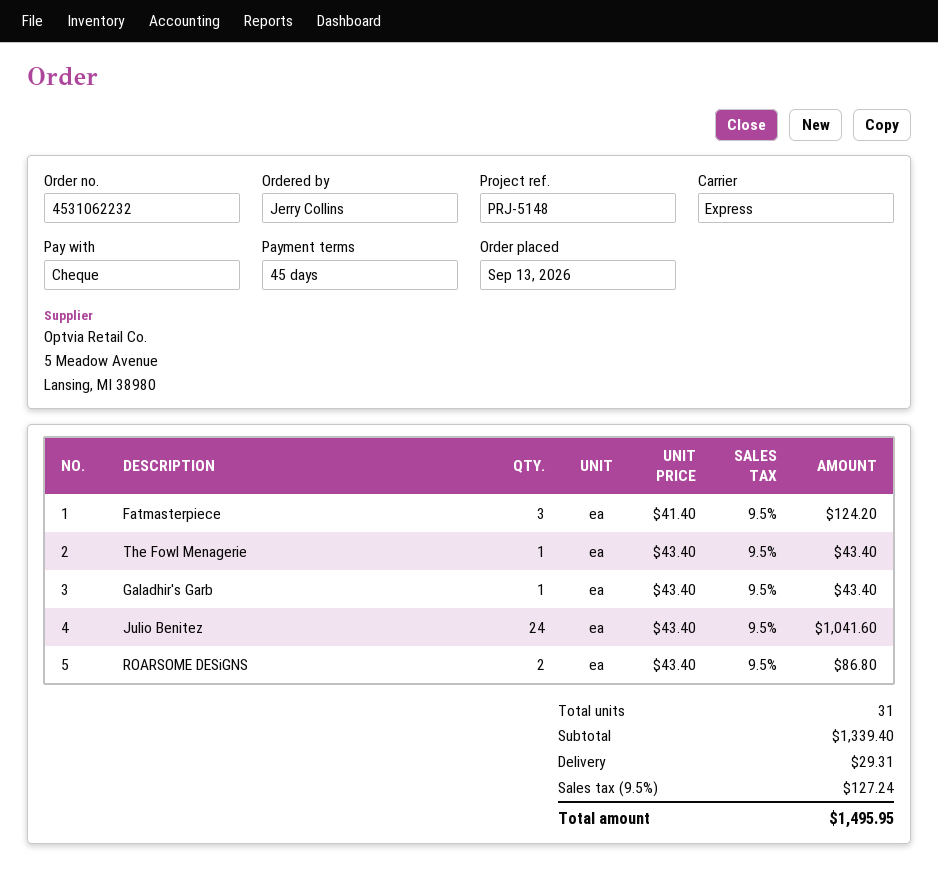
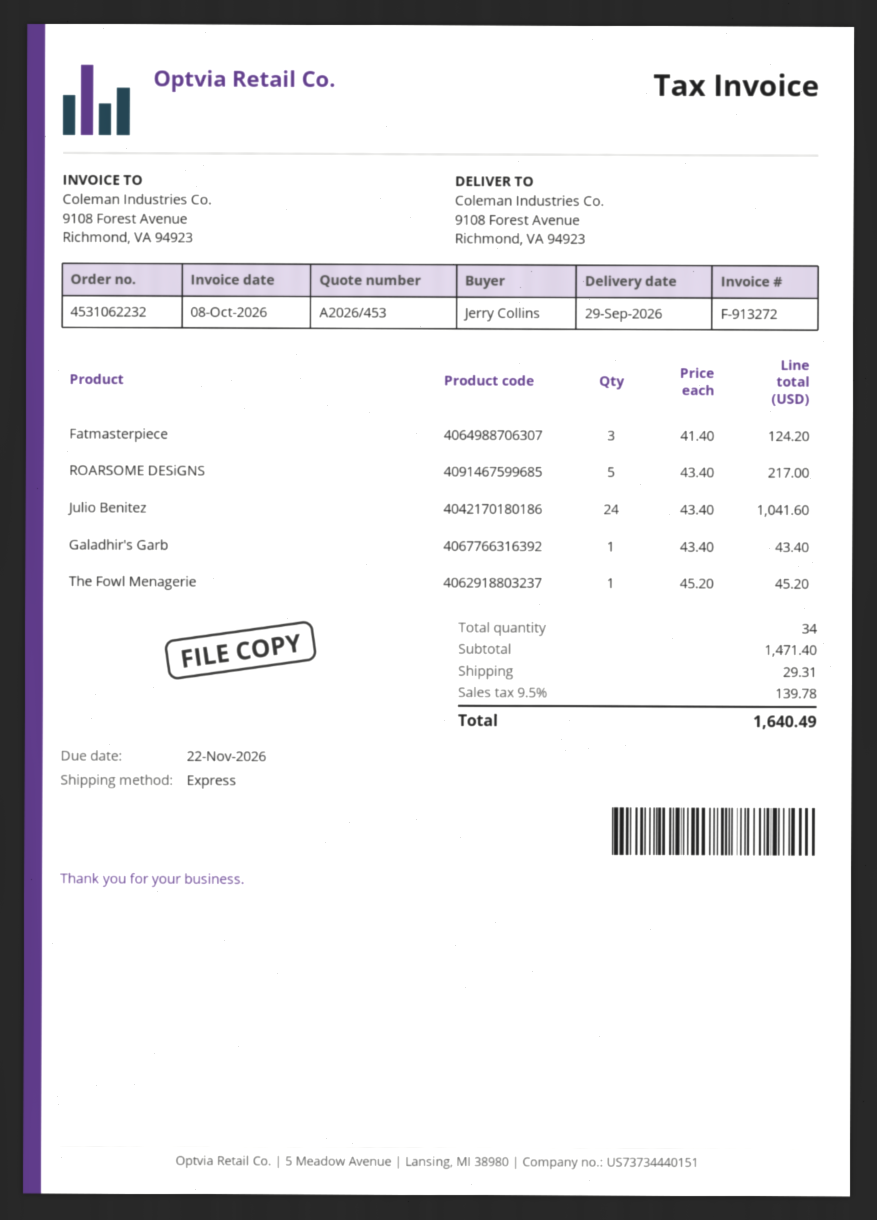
The Fowl Menagerie: 1 x 43.40 = 43.40 -> 1 x 45.20 = 45.20
ROARSOME DESiGNS: 2 x 43.40 = 86.80 -> 5 x 43.40 = 217.00
total quantity: 31 -> 34
subtotal: 1339.40 -> 1471.40
tax: 9.5% = 127.24 -> 9.5% = 139.78
total: 1495.95 -> 1640.49

